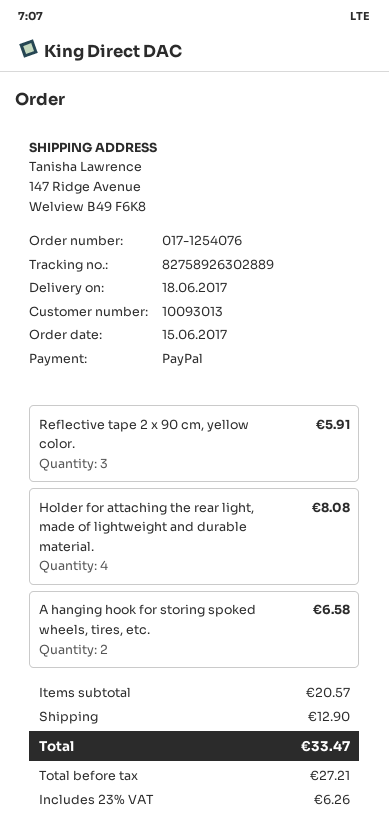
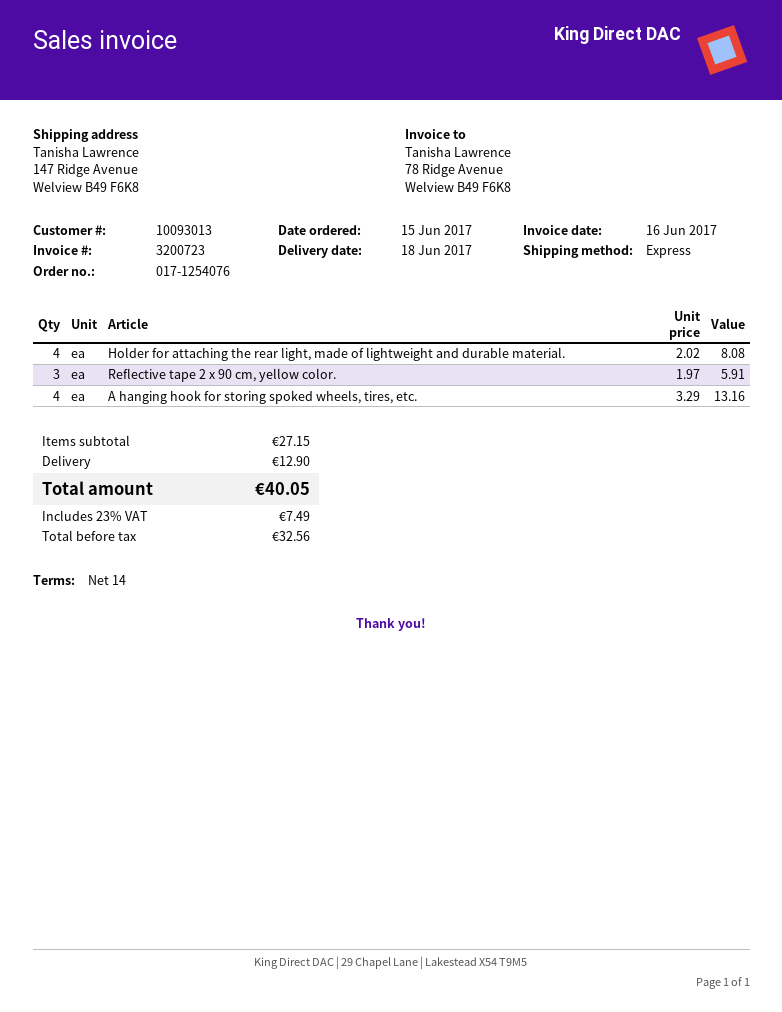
A hanging hook for storing spoked wheels, tires, etc.: 2 for 6.58 -> 4 for 13.16
subtotal: 20.57 -> 27.15
net: 27.21 -> 32.56
tax: 23% = 6.26 -> 23% = 7.49
total: 33.47 -> 40.05

